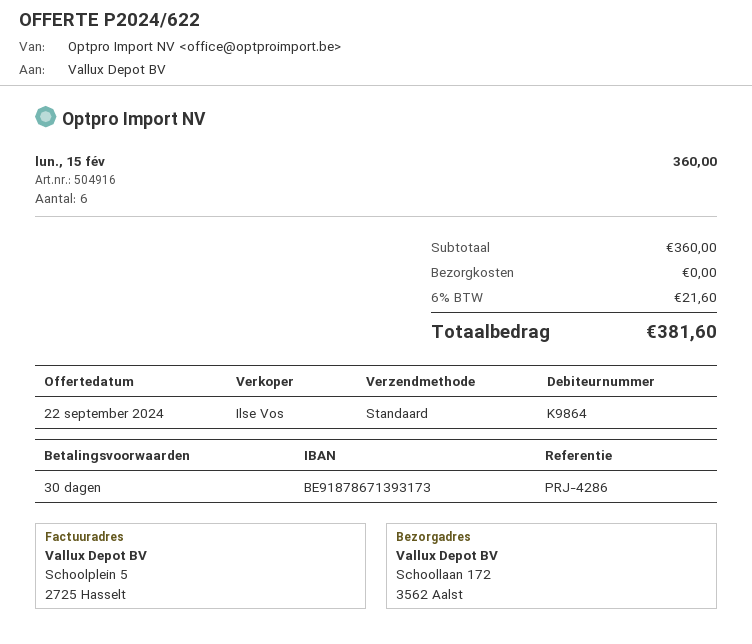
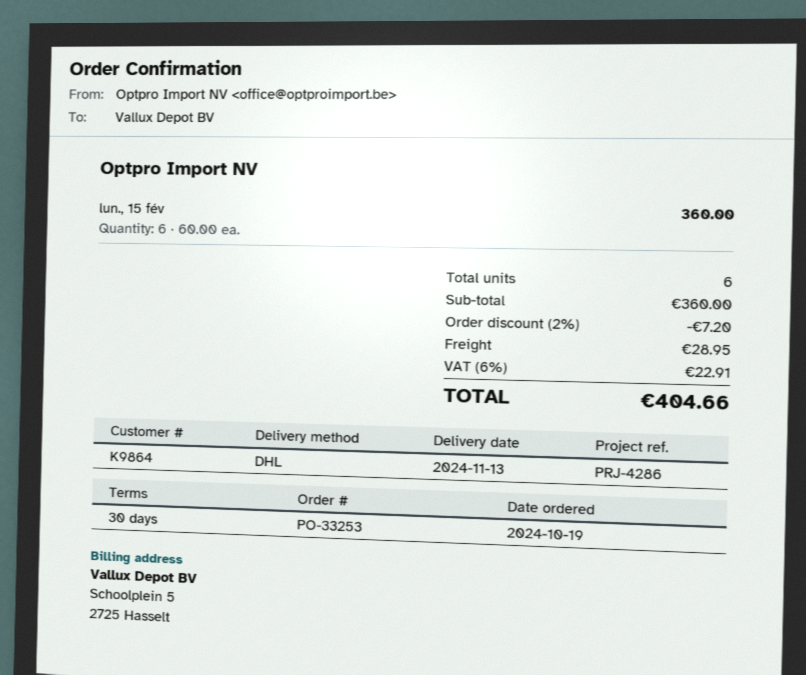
shipping method: standard -> DHL
discount: none -> 2% = 7.20
shipping: 0.00 -> 28.95
tax: 6% = 21.60 -> 6% = 22.91
total: 381.60 -> 404.66

